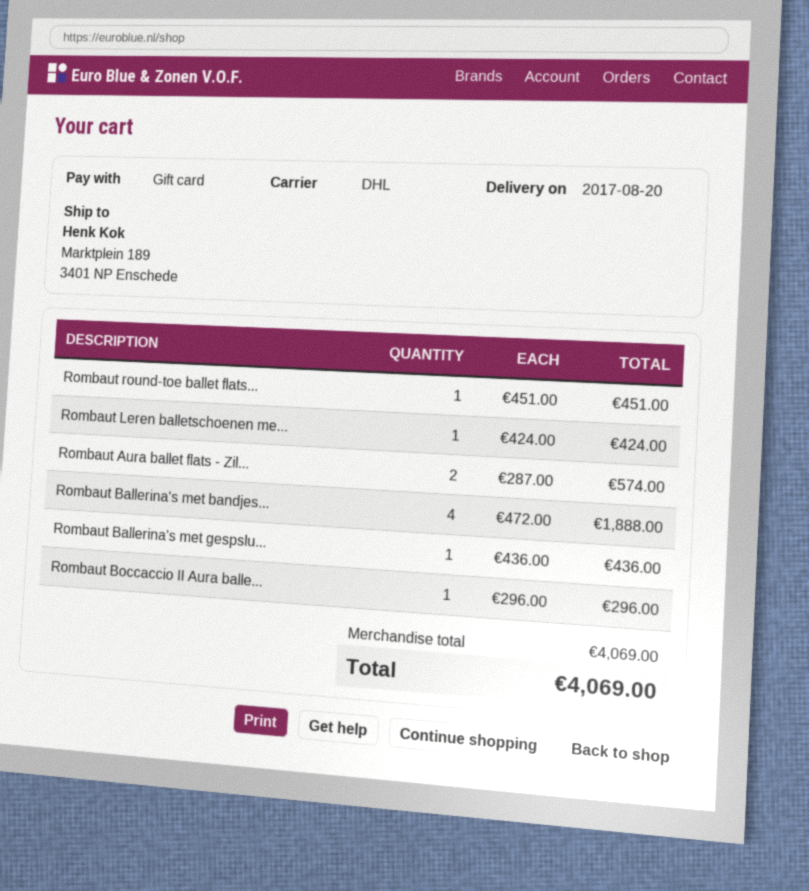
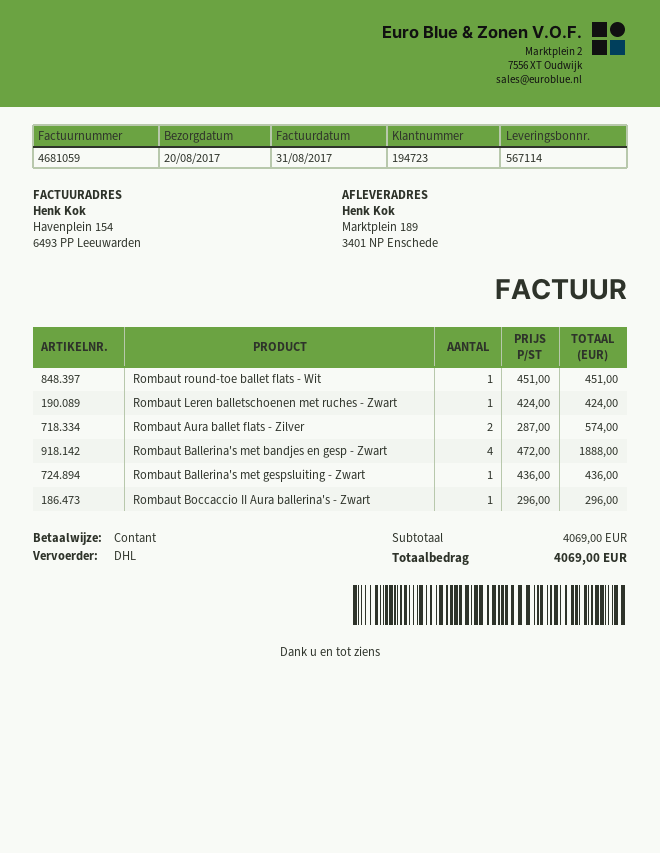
payment method: gift card -> cash

